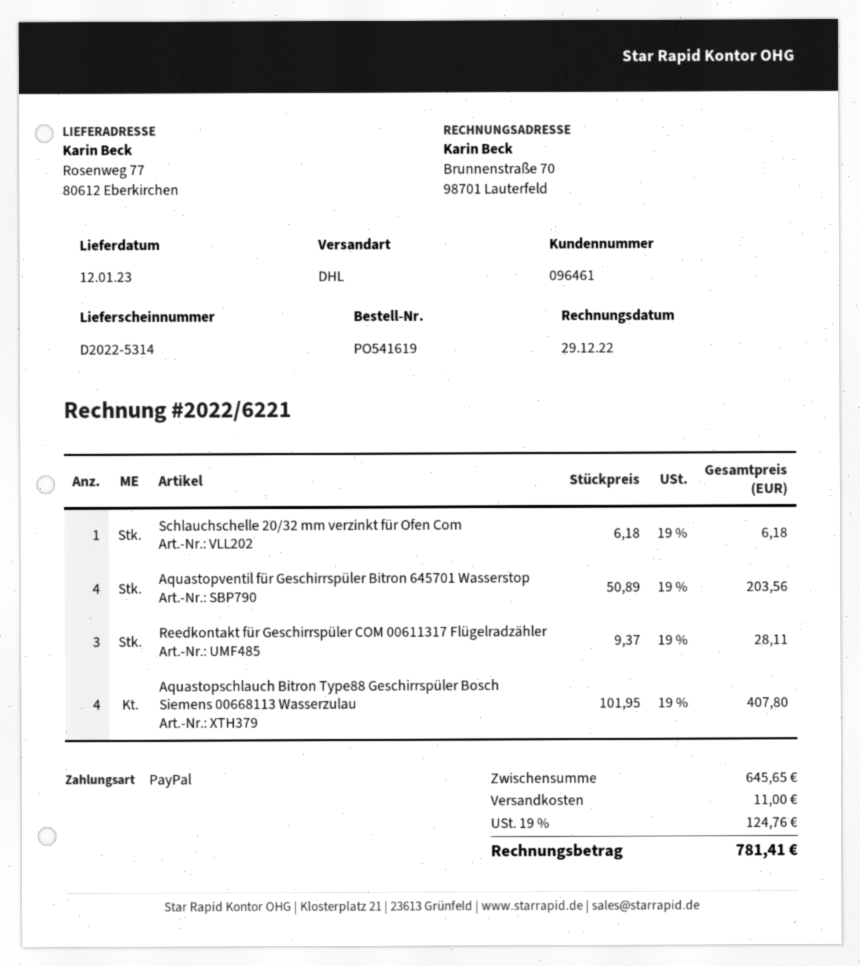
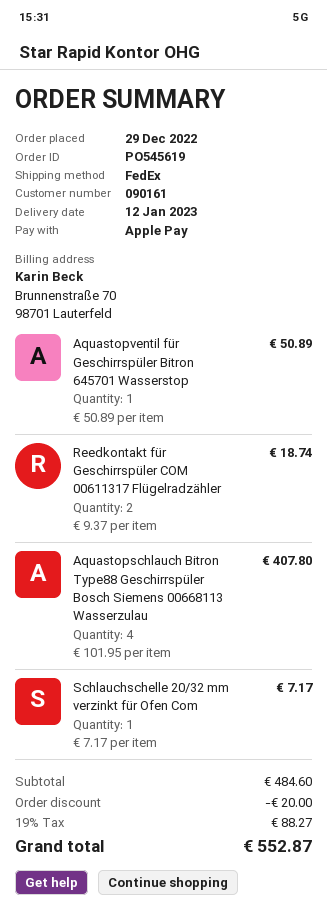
order number: PO541619 -> PO545619
customer number: 096461 -> 090161
payment method: PayPal -> Apple Pay
shipping method: DHL -> FedEx
Schlauchschelle 20/32 mm verzinkt für Ofen Com: 1 x 6.18 = 6.18 -> 1 x 7.17 = 7.17
Aquastopventil für Geschirrspüler Bitron 645701 Wasserstop: 4 x 50.89 = 203.56 -> 1 x 50.89 = 50.89
Reedkontakt für Geschirrspüler COM 00611317 Flügelradzähler: 3 x 9.37 = 28.11 -> 2 x 9.37 = 18.74
subtotal: 645.65 -> 484.60
discount: none -> 20.00
shipping: 11.00 -> none
tax: 19% = 124.76 -> 19% = 88.27
total: 781.41 -> 552.87

